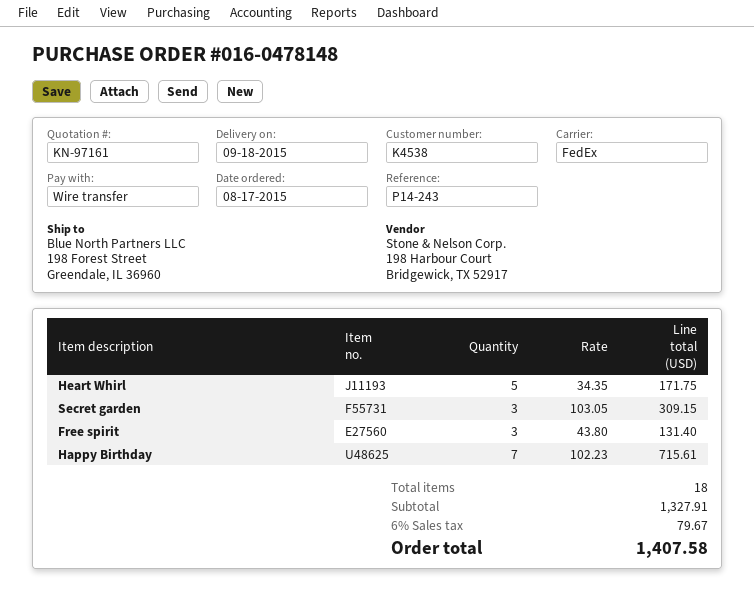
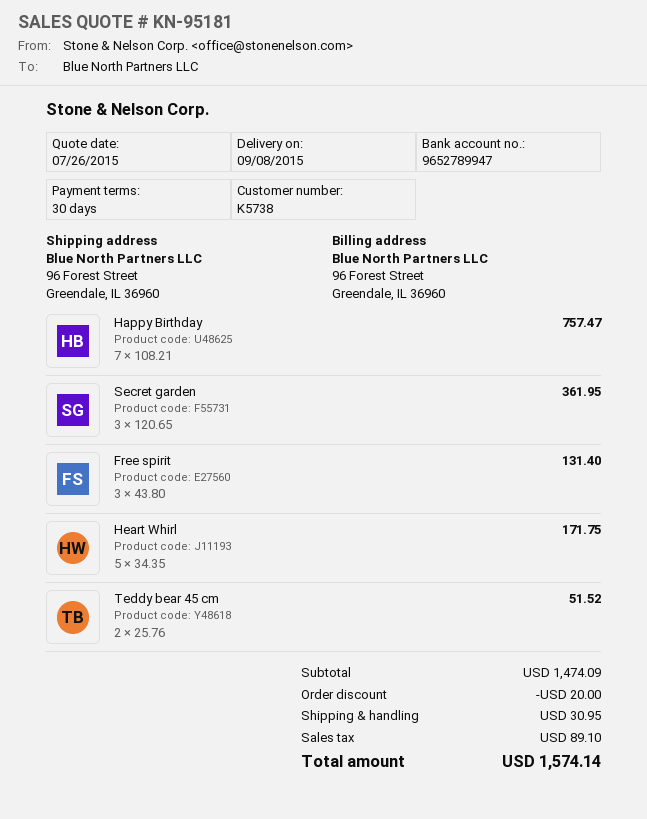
quote number: KN-97161 -> KN-95181
delivery date: 2015-09-18 -> 2015-09-08
customer number: K4538 -> K5738
ship to: 198 Forest Street, Greendale, IL 36960 -> 96 Forest Street, Greendale, IL 36960
Secret garden: 3 x 103.05 = 309.15 -> 3 x 120.65 = 361.95
Happy Birthday: 7 x 102.23 = 715.61 -> 7 x 108.21 = 757.47
Teddy bear 45 cm: none -> 2 x 25.76 = 51.52
subtotal: 1327.91 -> 1474.09
discount: none -> 20.00
shipping: none -> 30.95
tax: 79.67 -> 89.10
total: 1407.58 -> 1574.14

